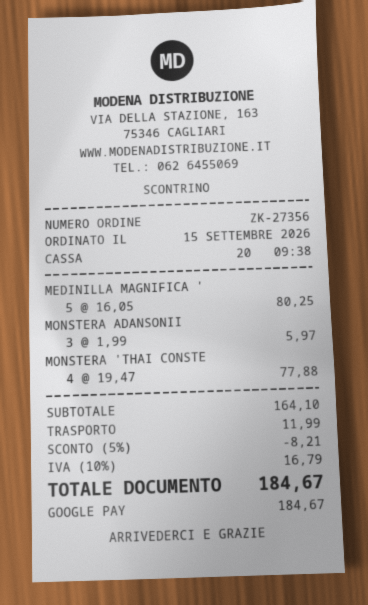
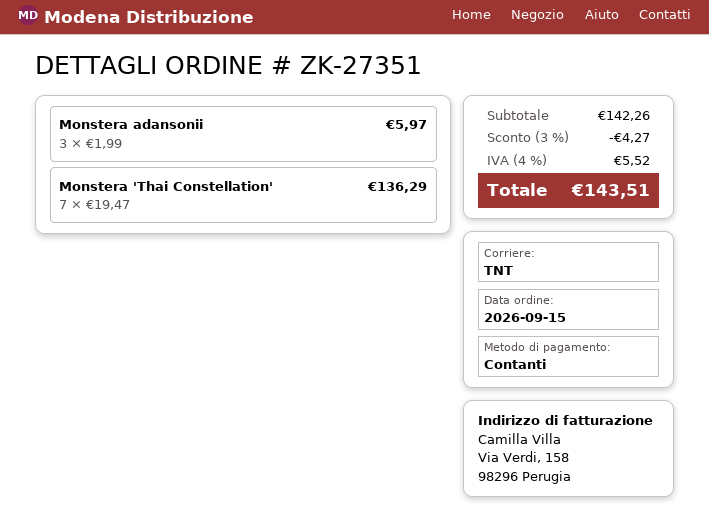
order number: ZK-27356 -> ZK-27351
payment method: Google Pay -> cash
MEDINILLA MAGNIFICA ': 5 x 16.05 = 80.25 -> none
MONSTERA 'THAI CONSTE: 4 x 19.47 = 77.88 -> 7 x 19.47 = 136.29
subtotal: 164.10 -> 142.26
discount: 5% = 8.21 -> 3% = 4.27
shipping: 11.99 -> none
tax: 10% = 16.79 -> 4% = 5.52
total: 184.67 -> 143.51

